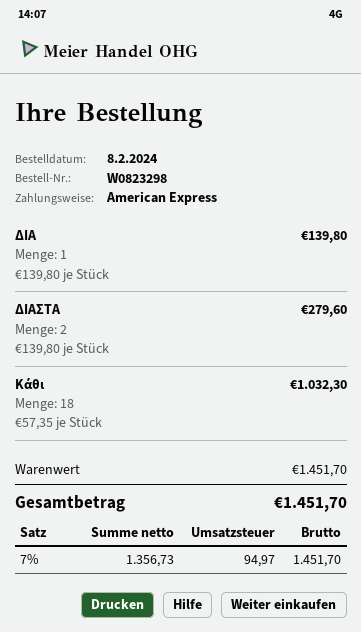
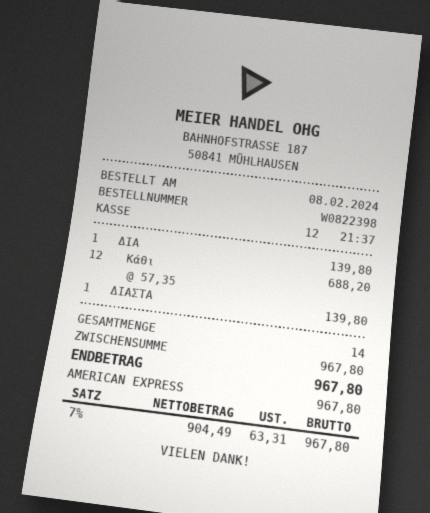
order number: W0823298 -> W0822398
ΔΙΑΣΤΑ: 2 x 139.80 = 279.60 -> 1 x 139.80 = 139.80
Κάθι: 18 x 57.35 = 1032.30 -> 12 x 57.35 = 688.20
subtotal: 1451.70 -> 967.80
net: 1356.73 -> 904.49
tax: 7% = 94.97 -> 7% = 63.31
total: 1451.70 -> 967.80

